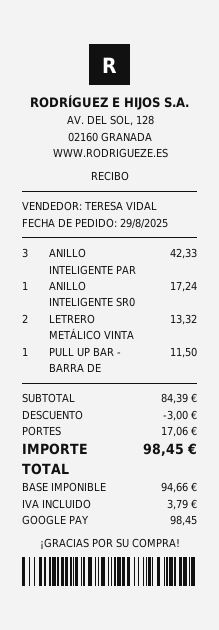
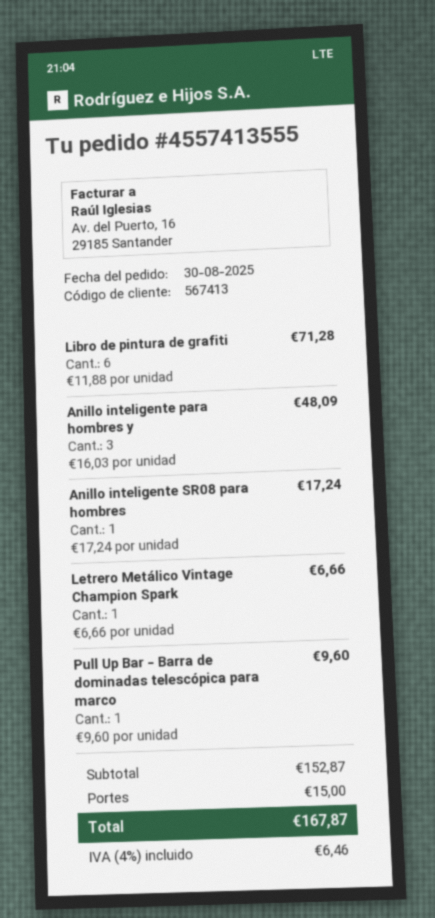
order date: 2025-08-29 -> 2025-08-30
ANILLO INTELIGENTE PAR: 3 for 42.33 -> 3 for 48.09
LETRERO METÁLICO VINTA: 2 for 13.32 -> 1 for 6.66
PULL UP BAR - BARRA DE: 1 for 11.50 -> 1 for 9.60
Libro de pintura de grafiti: none -> 6 for 71.28
subtotal: 84.39 -> 152.87
discount: 3.00 -> none
shipping: 17.06 -> 15.00
tax: 3.79 -> 6.46
total: 98.45 -> 167.87

